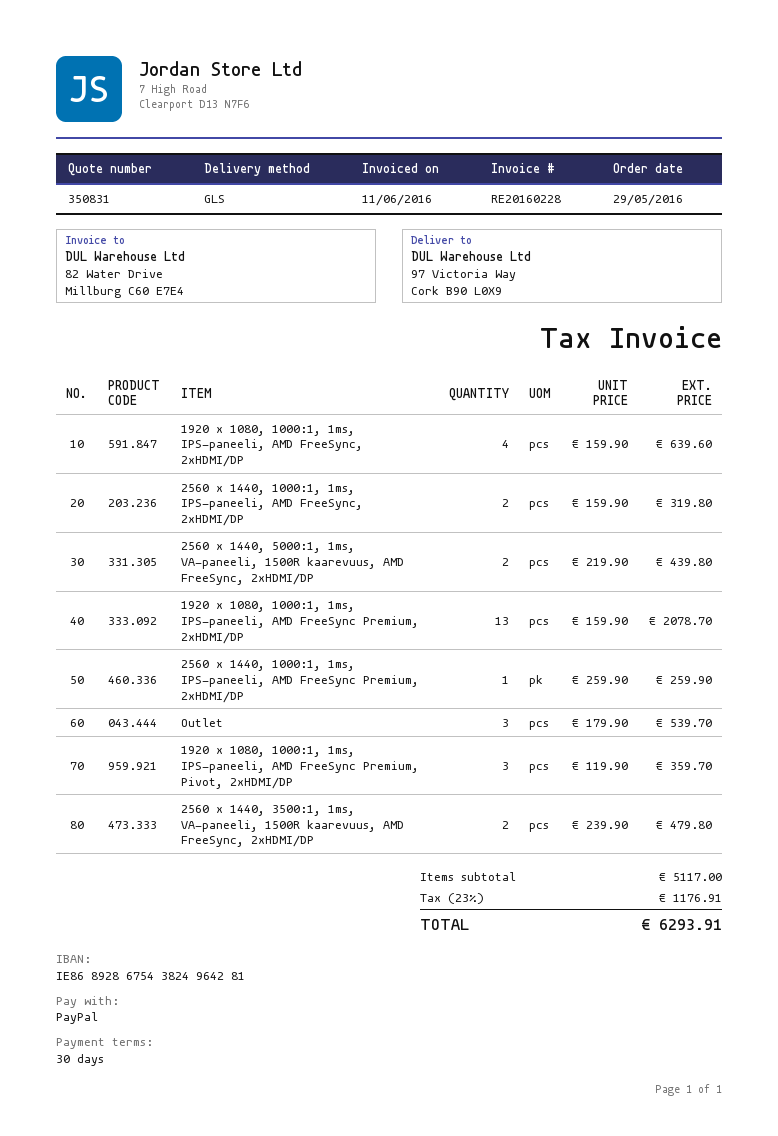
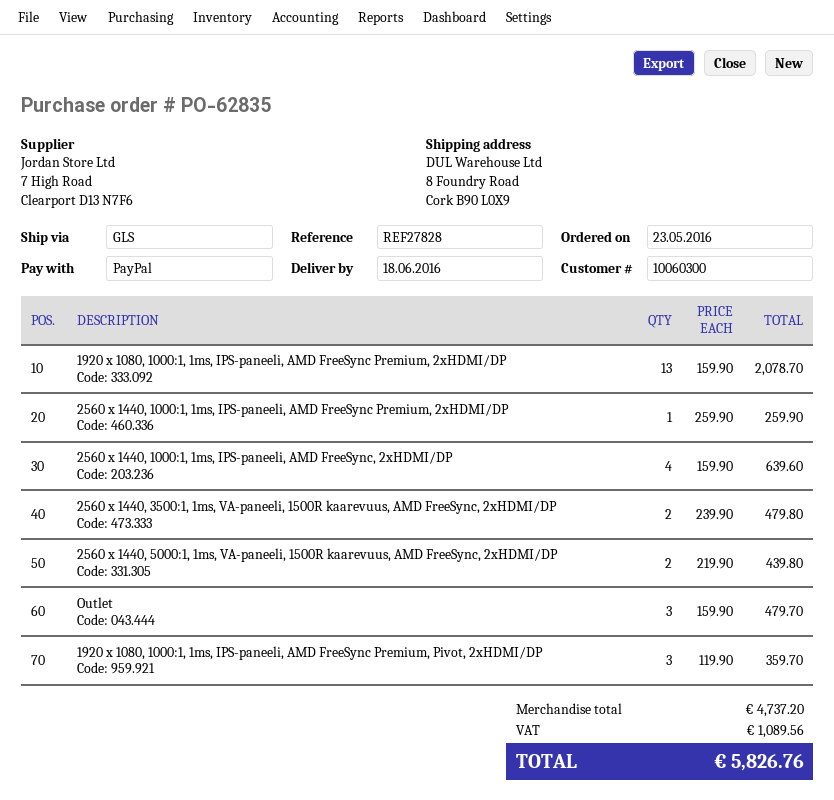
order date: 2016-05-29 -> 2016-05-23
ship to: 97 Victoria Way, Cork B90 L0X9 -> 8 Foundry Road, Cork B90 L0X9
1920 x 1080, 1000:1, 1ms, IPS-paneeli, AMD FreeSync, 2xHDMI/DP: 4 x 159.90 = 639.60 -> none
2560 x 1440, 1000:1, 1ms, IPS-paneeli, AMD FreeSync, 2xHDMI/DP: 2 x 159.90 = 319.80 -> 4 x 159.90 = 639.60
Outlet: 3 x 179.90 = 539.70 -> 3 x 159.90 = 479.70
subtotal: 5117.00 -> 4737.20
tax: 1176.91 -> 1089.56
total: 6293.91 -> 5826.76

